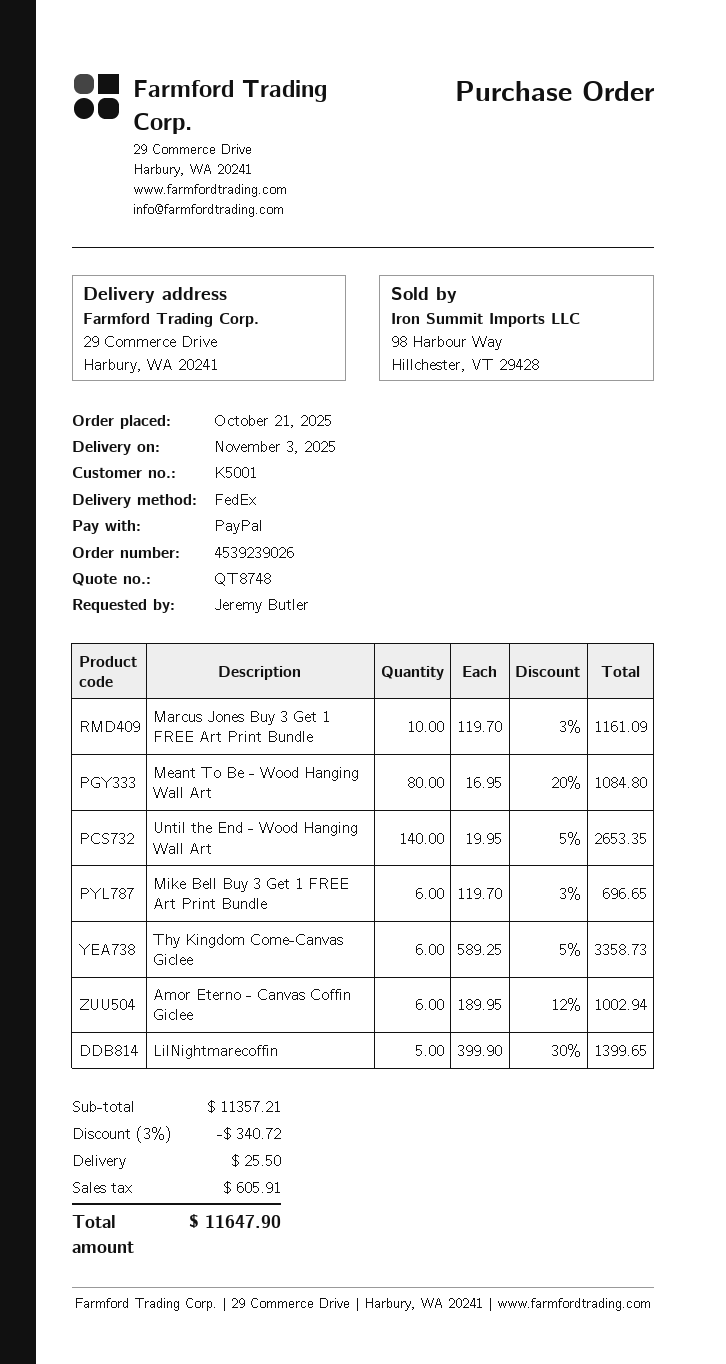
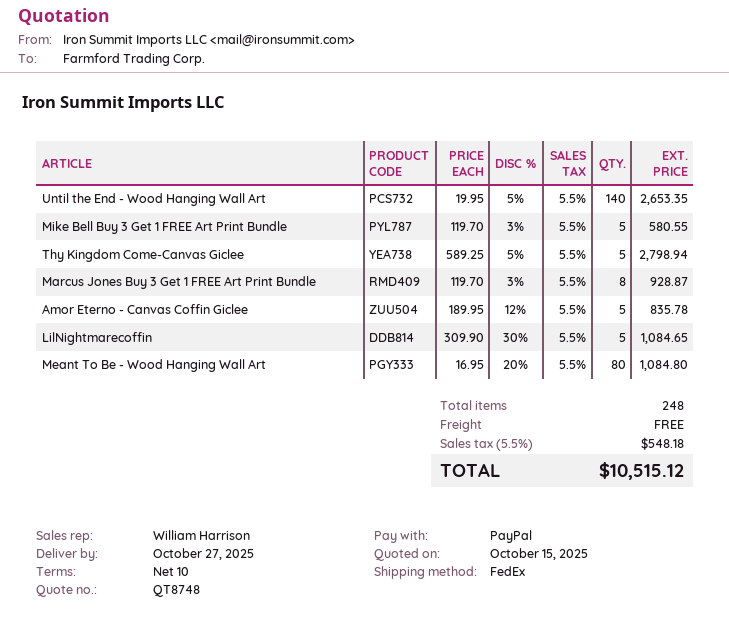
delivery date: 2025-11-03 -> 2025-10-27
Marcus Jones Buy 3 Get 1 FREE Art Print Bundle: 10 x 119.70 - 3% = 1161.09 -> 8 x 119.70 - 3% = 928.87
Mike Bell Buy 3 Get 1 FREE Art Print Bundle: 6 x 119.70 - 3% = 696.65 -> 5 x 119.70 - 3% = 580.55
Thy Kingdom Come-Canvas Giclee: 6 x 589.25 - 5% = 3358.73 -> 5 x 589.25 - 5% = 2798.94
Amor Eterno - Canvas Coffin Giclee: 6 x 189.95 - 12% = 1002.94 -> 5 x 189.95 - 12% = 835.78
LilNightmarecoffin: 5 x 399.90 - 30% = 1399.65 -> 5 x 309.90 - 30% = 1084.65
discount: 3% = 340.72 -> none
shipping: 25.50 -> 0.00
tax: 605.91 -> 548.18
total: 11647.90 -> 10515.12

